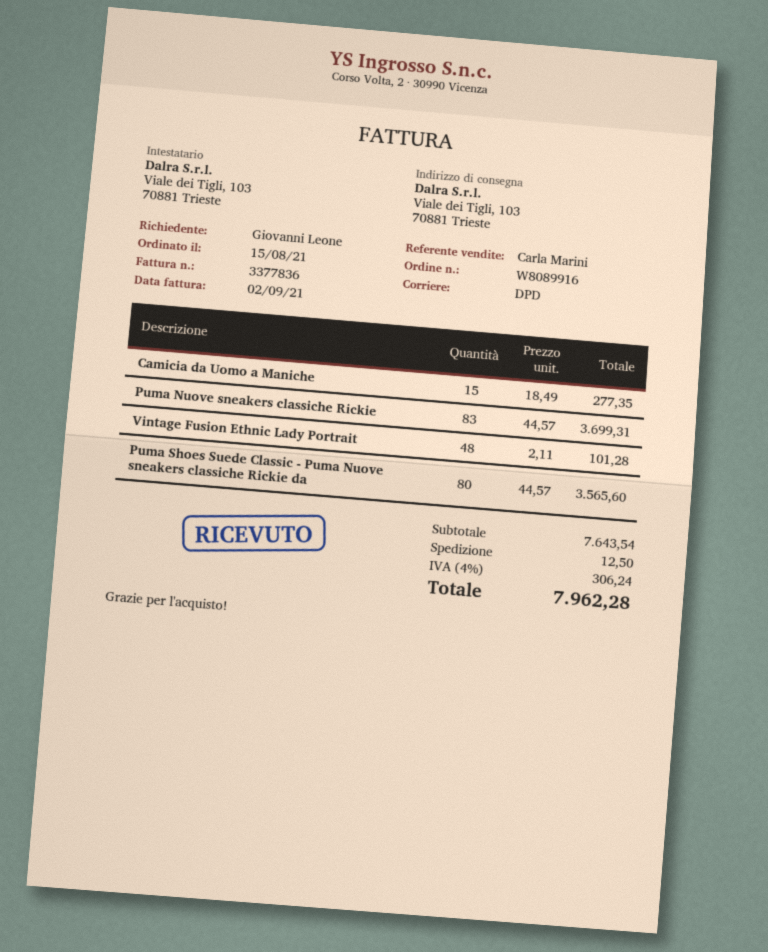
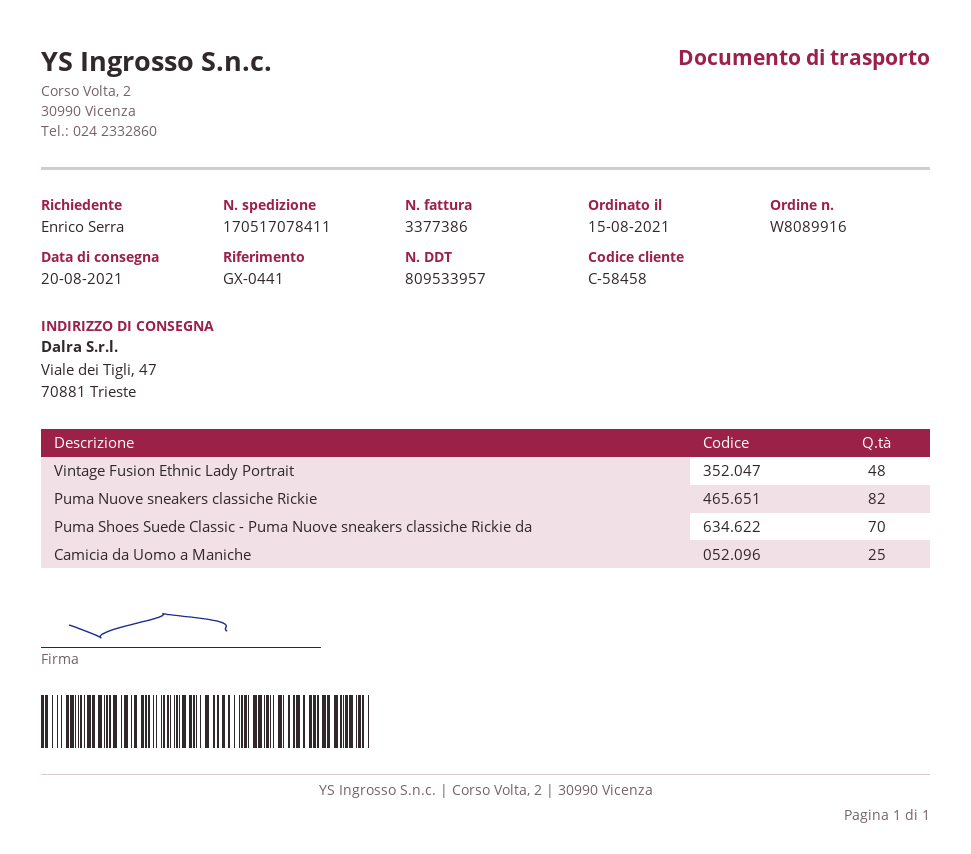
invoice number: 3377836 -> 3377386
ordered by: Giovanni Leone -> Enrico Serra
ship to: Viale dei Tigli, 103, 70881 Trieste -> Viale dei Tigli, 47, 70881 Trieste
Camicia da Uomo a Maniche: 15 -> 25
Puma Nuove sneakers classiche Rickie: 83 -> 82
Puma Shoes Suede Classic - Puma Nuove sneakers classiche Rickie da: 80 -> 70

